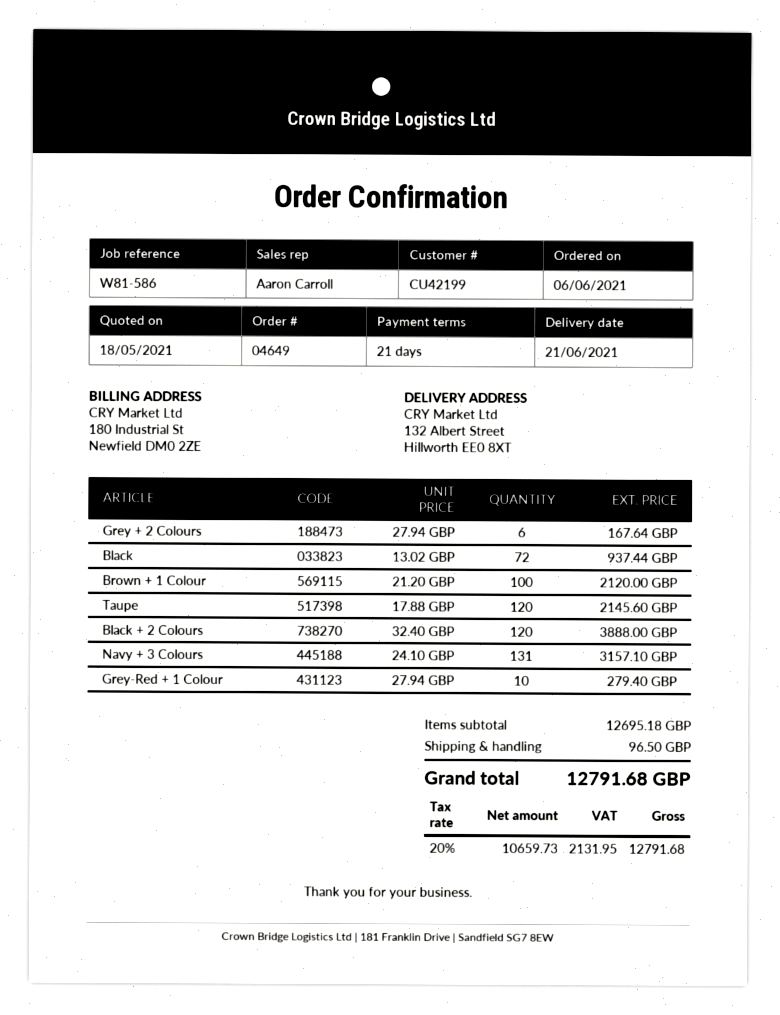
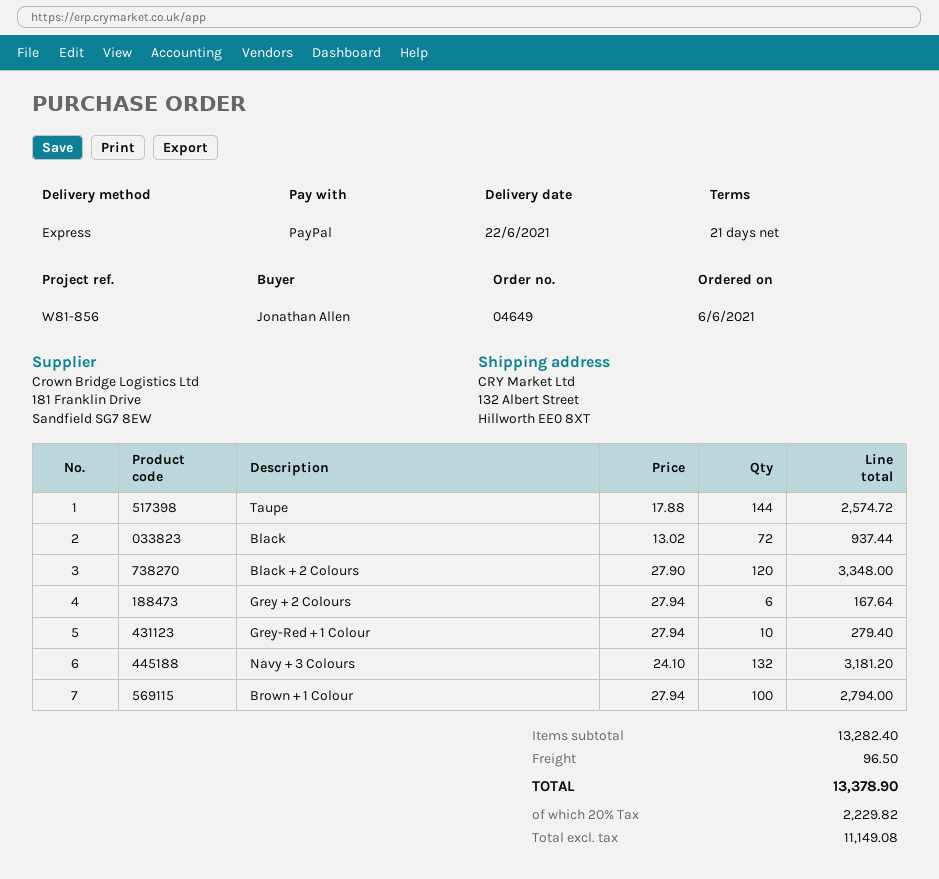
delivery date: 2021-06-21 -> 2021-06-22
reference: W81-586 -> W81-856
Brown + 1 Colour: 100 x 21.20 = 2120.00 -> 100 x 27.94 = 2794.00
Taupe: 120 x 17.88 = 2145.60 -> 144 x 17.88 = 2574.72
Black + 2 Colours: 120 x 32.40 = 3888.00 -> 120 x 27.90 = 3348.00
Navy + 3 Colours: 131 x 24.10 = 3157.10 -> 132 x 24.10 = 3181.20
subtotal: 12695.18 -> 13282.40
net: 10659.73 -> 11149.08
tax: 20% = 2131.95 -> 20% = 2229.82
total: 12791.68 -> 13378.90

